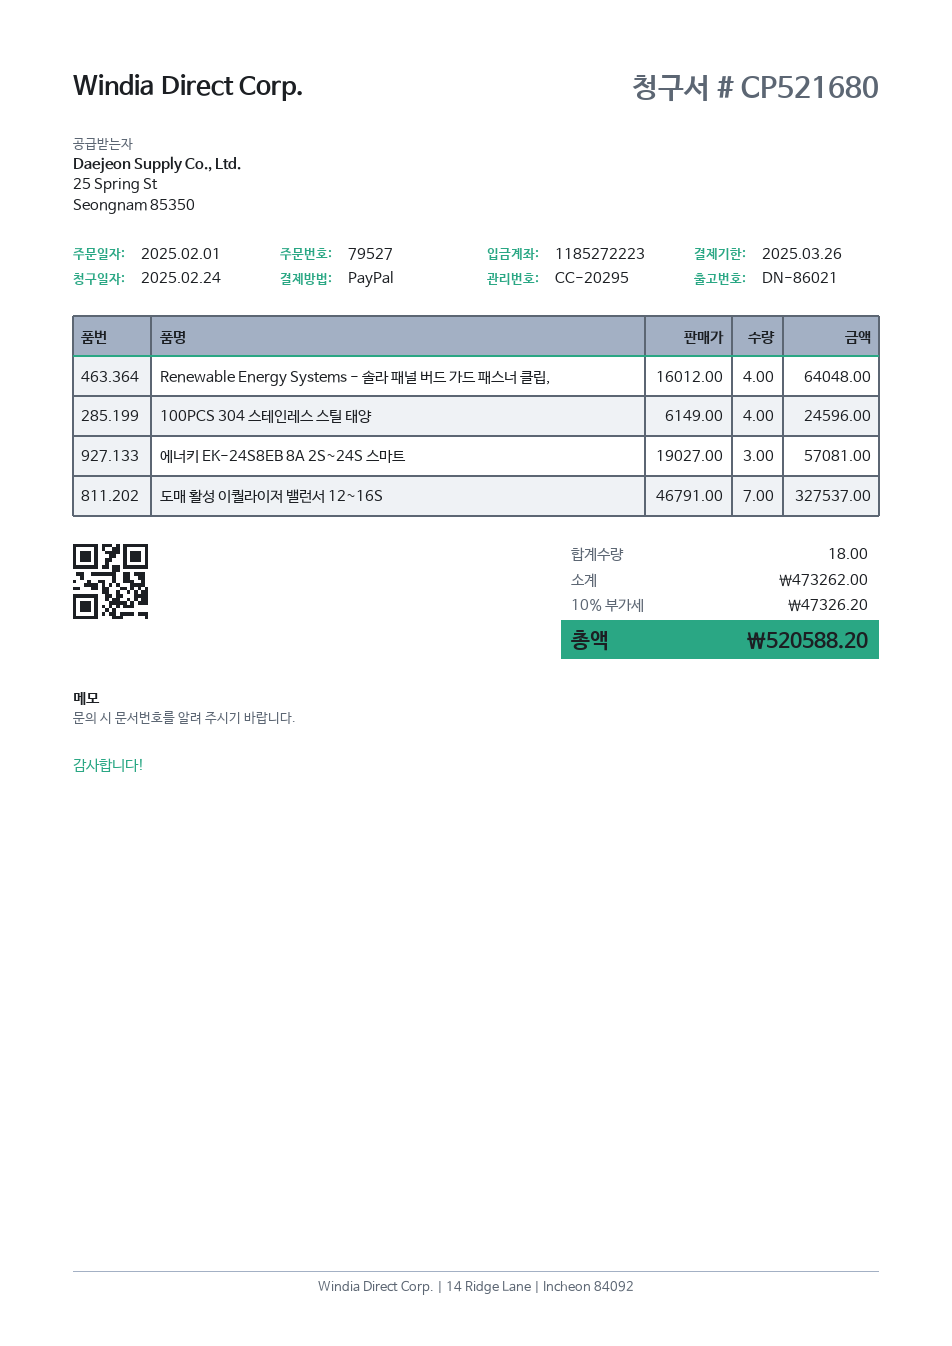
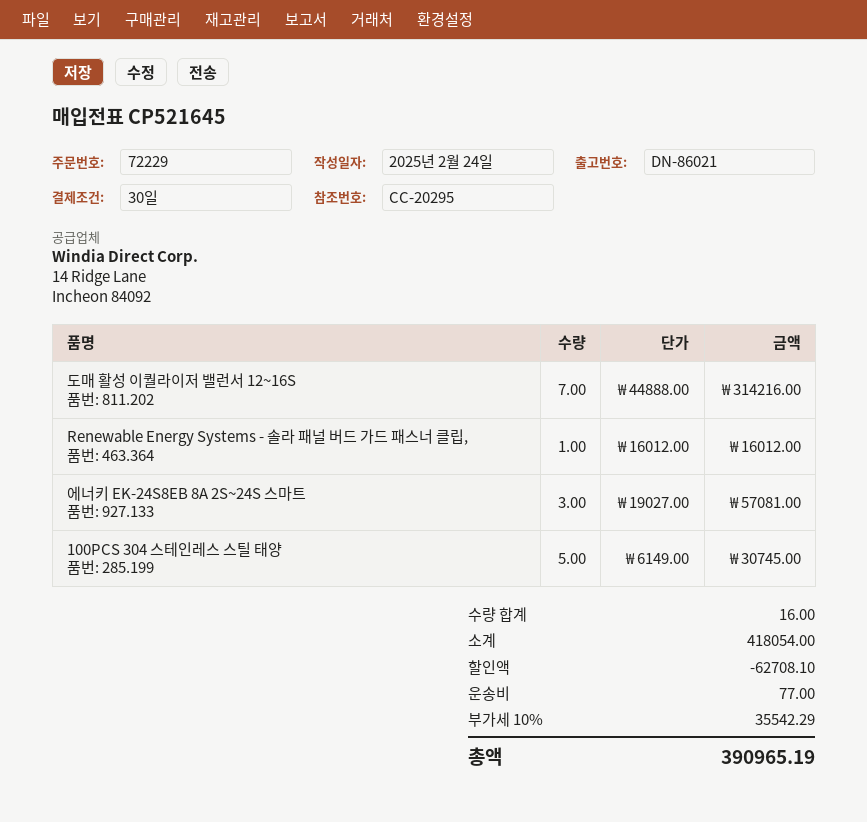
order number: 79527 -> 72229
invoice number: CP521680 -> CP521645
Renewable Energy Systems - 솔라 패널 버드 가드 패스너 클립,: 4 x 16012.00 = 64048.00 -> 1 x 16012.00 = 16012.00
100PCS 304 스테인레스 스틸 태양: 4 x 6149.00 = 24596.00 -> 5 x 6149.00 = 30745.00
도매 활성 이퀄라이저 밸런서 12~16S: 7 x 46791.00 = 327537.00 -> 7 x 44888.00 = 314216.00
total quantity: 18 -> 16
subtotal: 473262.00 -> 418054.00
discount: none -> 62708.10
shipping: none -> 77.00
tax: 10% = 47326.20 -> 10% = 35542.29
total: 520588.20 -> 390965.19

